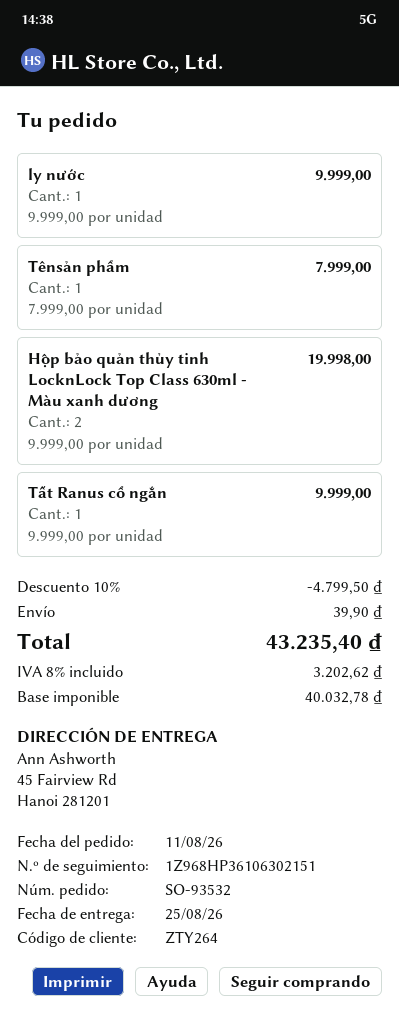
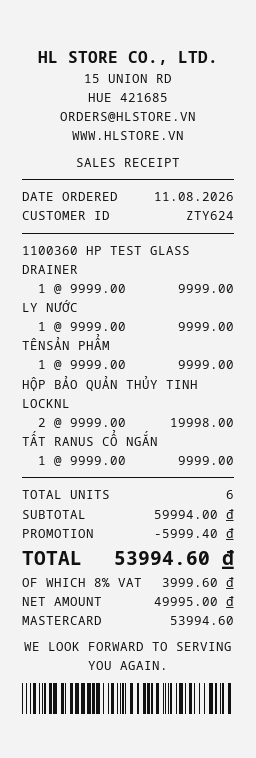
customer number: ZTY264 -> ZTY624
Tênsản phẩm: 1 x 7999.00 = 7999.00 -> 1 x 9999.00 = 9999.00
1100360 HP TEST GLASS DRAINER: none -> 1 x 9999.00 = 9999.00
discount: 4799.50 -> 5999.40
shipping: 39.90 -> none
net: 40032.78 -> 49995.00
tax: 8% = 3202.62 -> 8% = 3999.60
total: 43235.40 -> 53994.60

